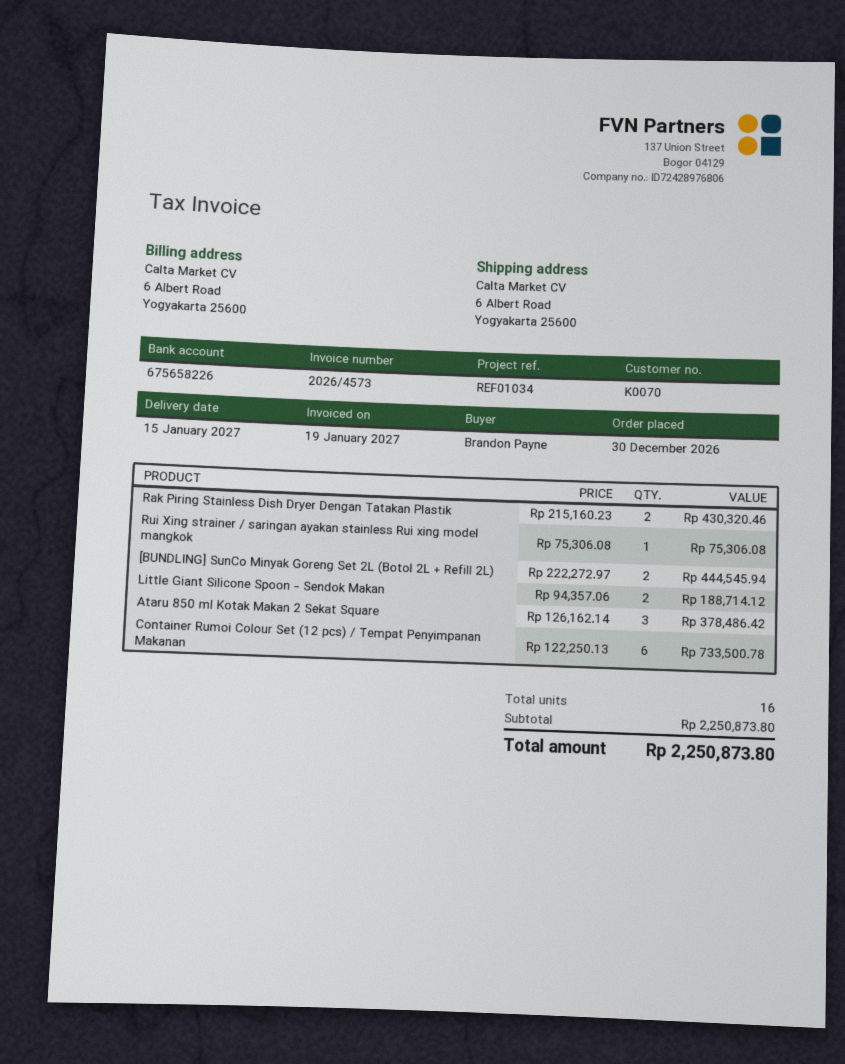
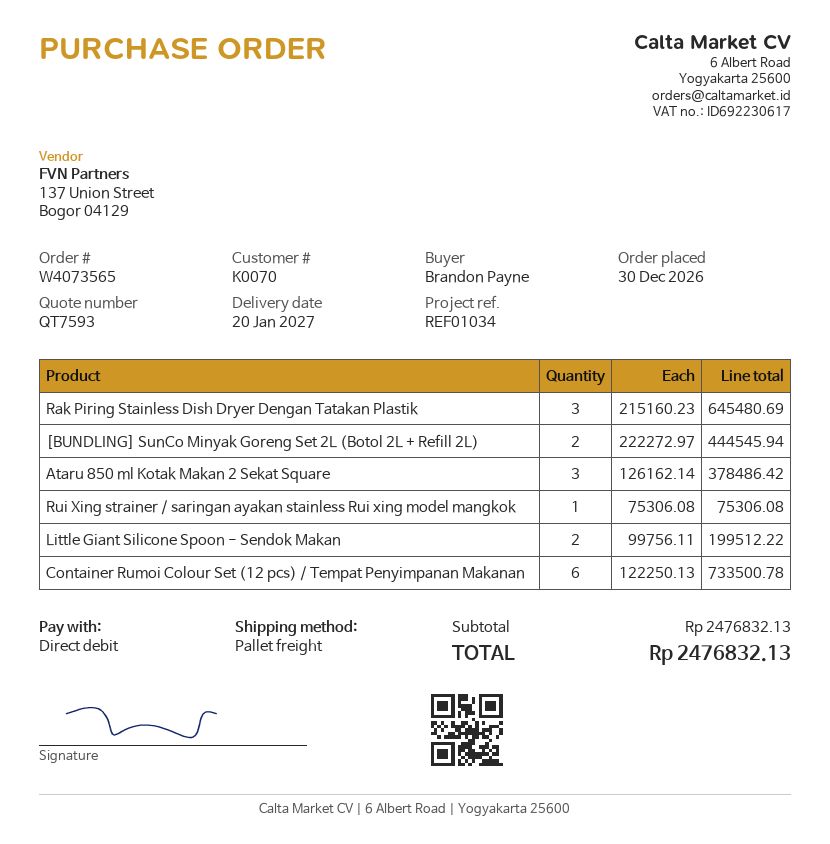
delivery date: 2027-01-15 -> 2027-01-20
Rak Piring Stainless Dish Dryer Dengan Tatakan Plastik: 2 x 215160.23 = 430320.46 -> 3 x 215160.23 = 645480.69
Little Giant Silicone Spoon - Sendok Makan: 2 x 94357.06 = 188714.12 -> 2 x 99756.11 = 199512.22
subtotal: 2250873.80 -> 2476832.13
total: 2250873.80 -> 2476832.13

